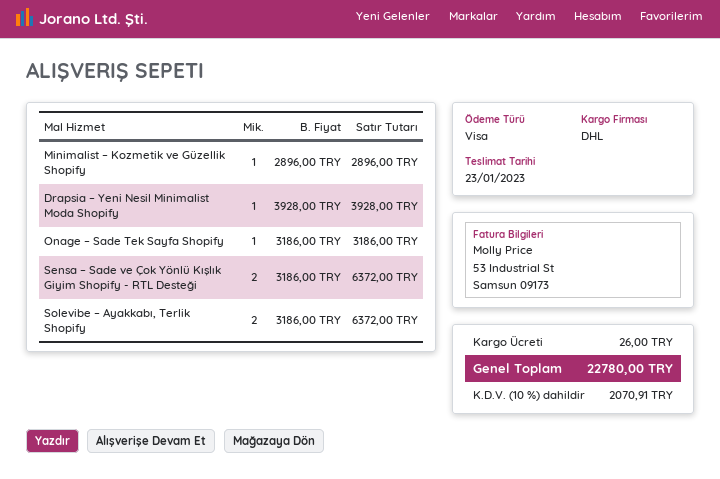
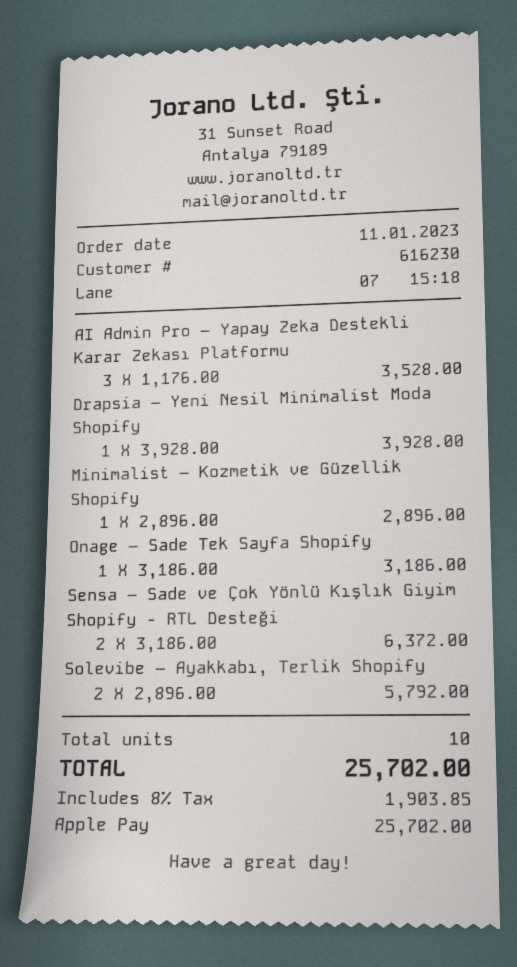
payment method: Visa -> Apple Pay
Solevibe – Ayakkabı, Terlik Shopify: 2 x 3186.00 = 6372.00 -> 2 x 2896.00 = 5792.00
AI Admin Pro – Yapay Zeka Destekli Karar Zekası Platformu: none -> 3 x 1176.00 = 3528.00
shipping: 26.00 -> none
tax: 10% = 2070.91 -> 8% = 1903.85
total: 22780.00 -> 25702.00

